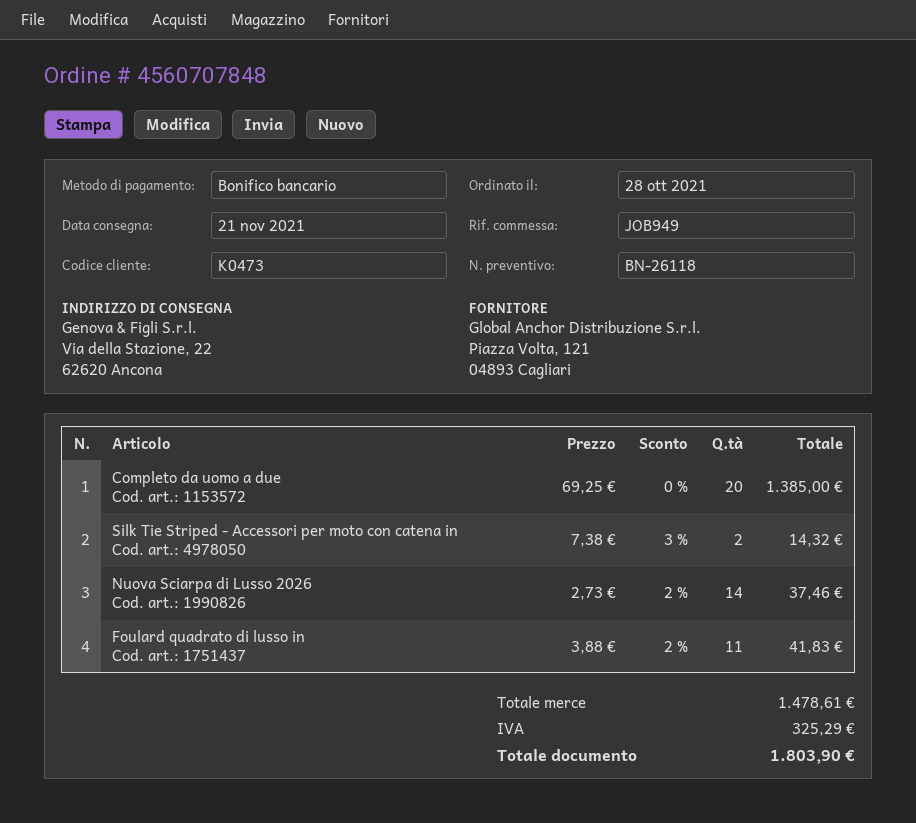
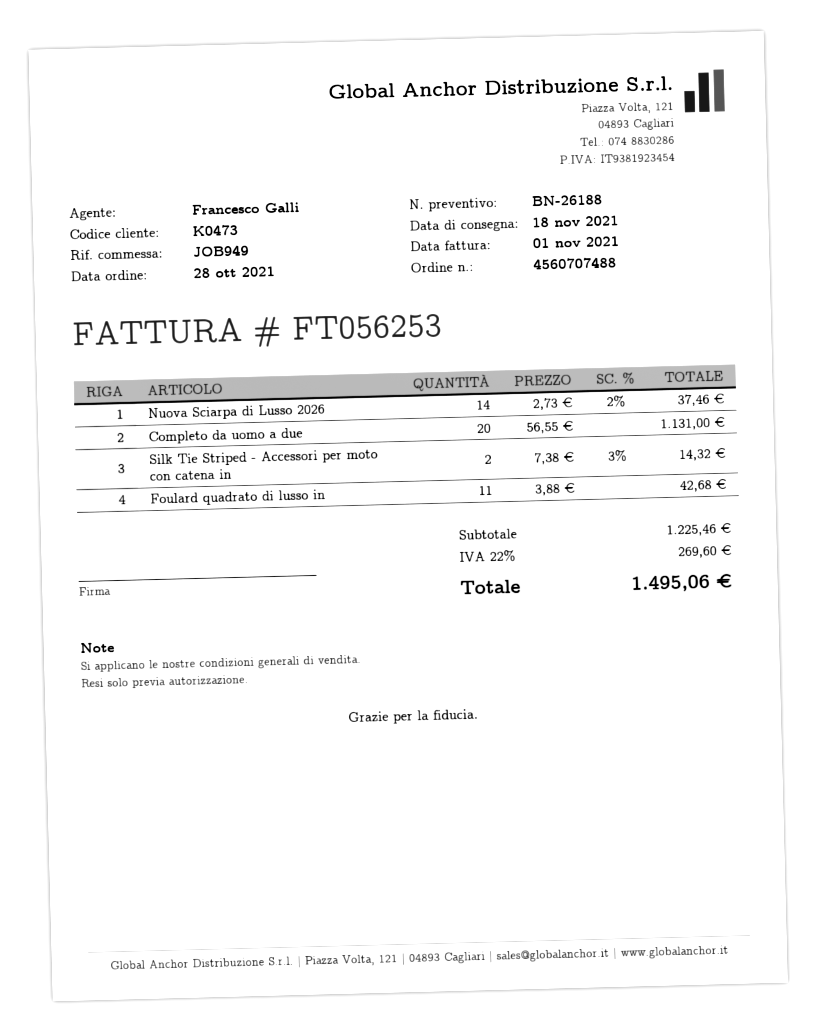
quote number: BN-26118 -> BN-26188
order number: 4560707848 -> 4560707488
delivery date: 2021-11-21 -> 2021-11-18
Completo da uomo a due: 20 x 69.25 = 1385.00 -> 20 x 56.55 = 1131.00
Foulard quadrato di lusso in: 11 x 3.88 - 2% = 41.83 -> 11 x 3.88 = 42.68
subtotal: 1478.61 -> 1225.46
tax: 325.29 -> 269.60
total: 1803.90 -> 1495.06

